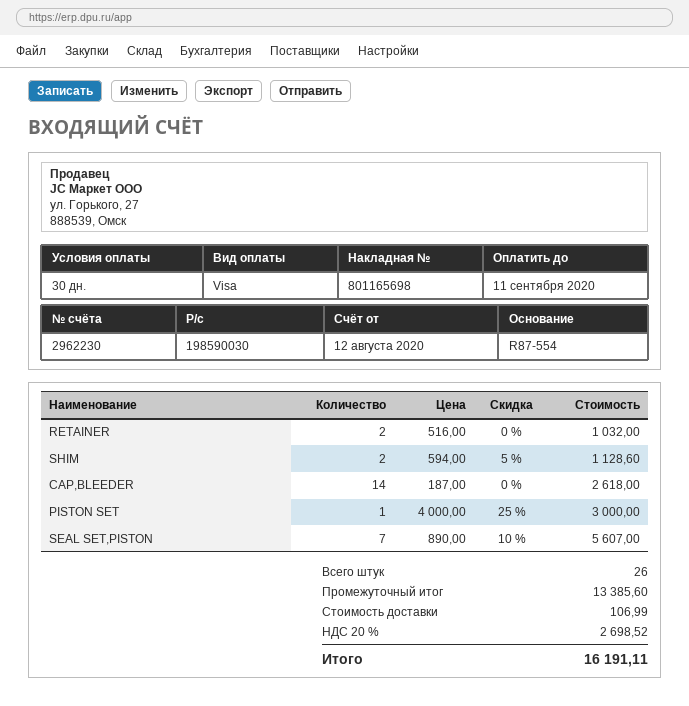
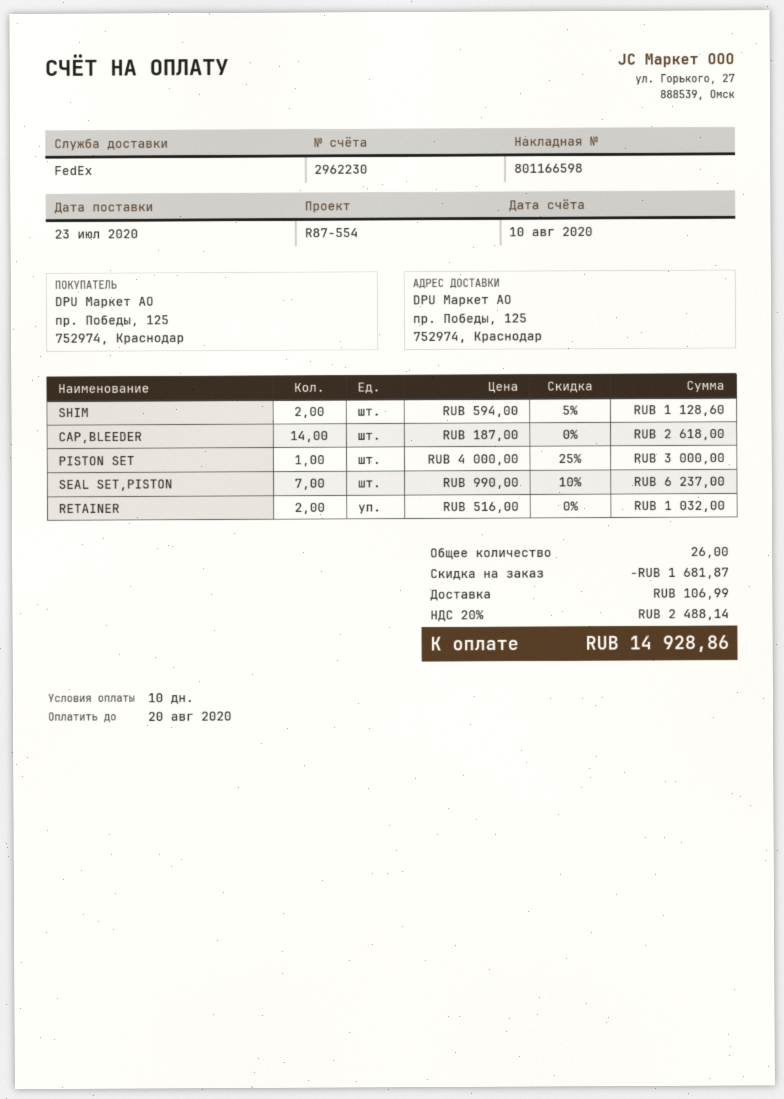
delivery note number: 801165698 -> 801166598
invoice date: 2020-08-12 -> 2020-08-10
payment terms: 30 days -> 10 days
due date: 2020-09-11 -> 2020-08-20
SEAL SET,PISTON: 7 x 890.00 - 10% = 5607.00 -> 7 x 990.00 - 10% = 6237.00
discount: none -> 1681.87
tax: 20% = 2698.52 -> 20% = 2488.14
total: 16191.11 -> 14928.86

